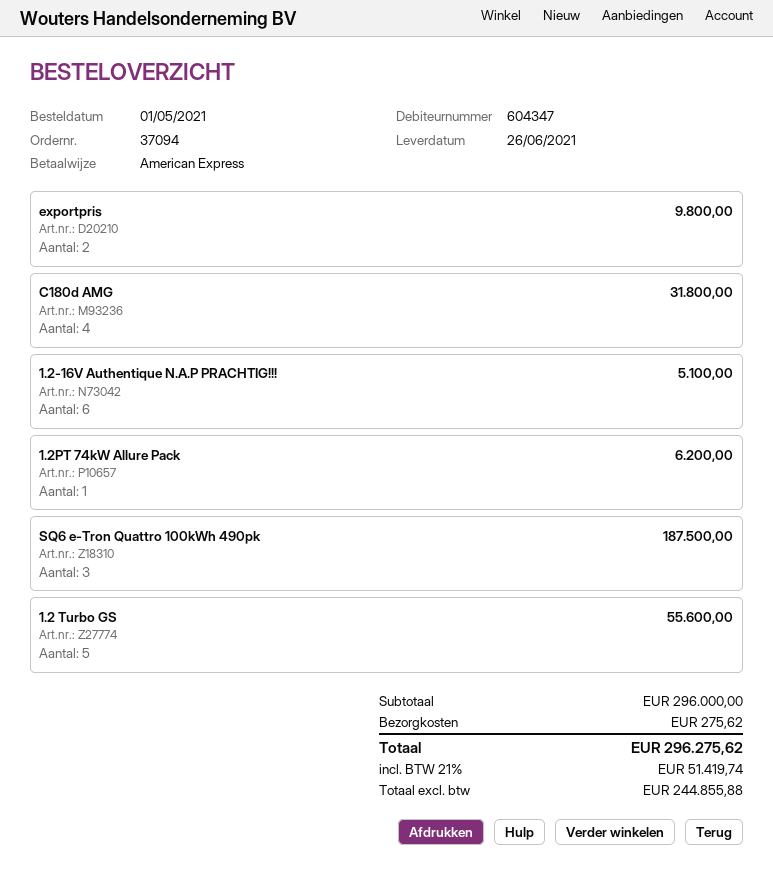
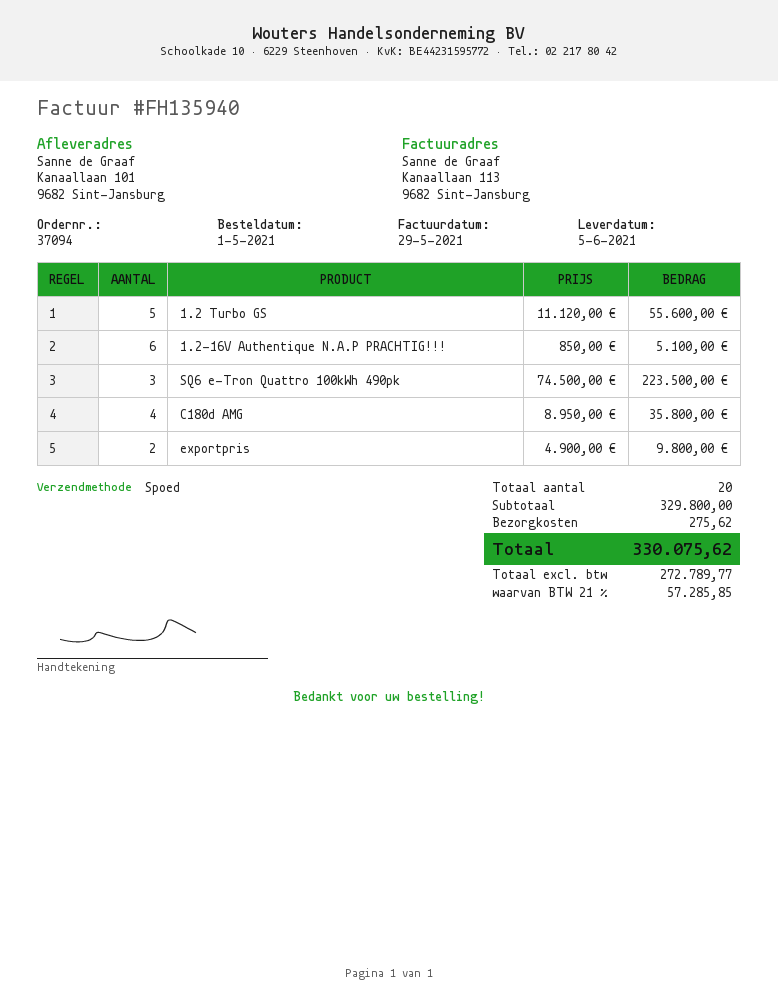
delivery date: 2021-06-26 -> 2021-06-05
C180d AMG: 4 for 31800.00 -> 4 for 35800.00
1.2PT 74kW Allure Pack: 1 for 6200.00 -> none
SQ6 e-Tron Quattro 100kWh 490pk: 3 for 187500.00 -> 3 for 223500.00
subtotal: 296000.00 -> 329800.00
net: 244855.88 -> 272789.77
tax: 21% = 51419.74 -> 21% = 57285.85
total: 296275.62 -> 330075.62

